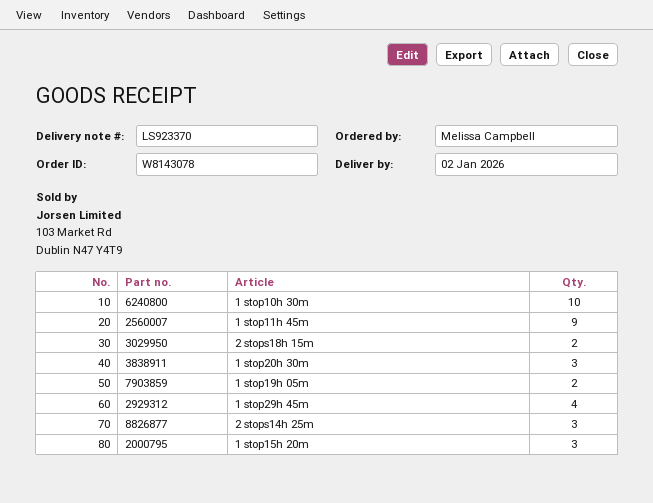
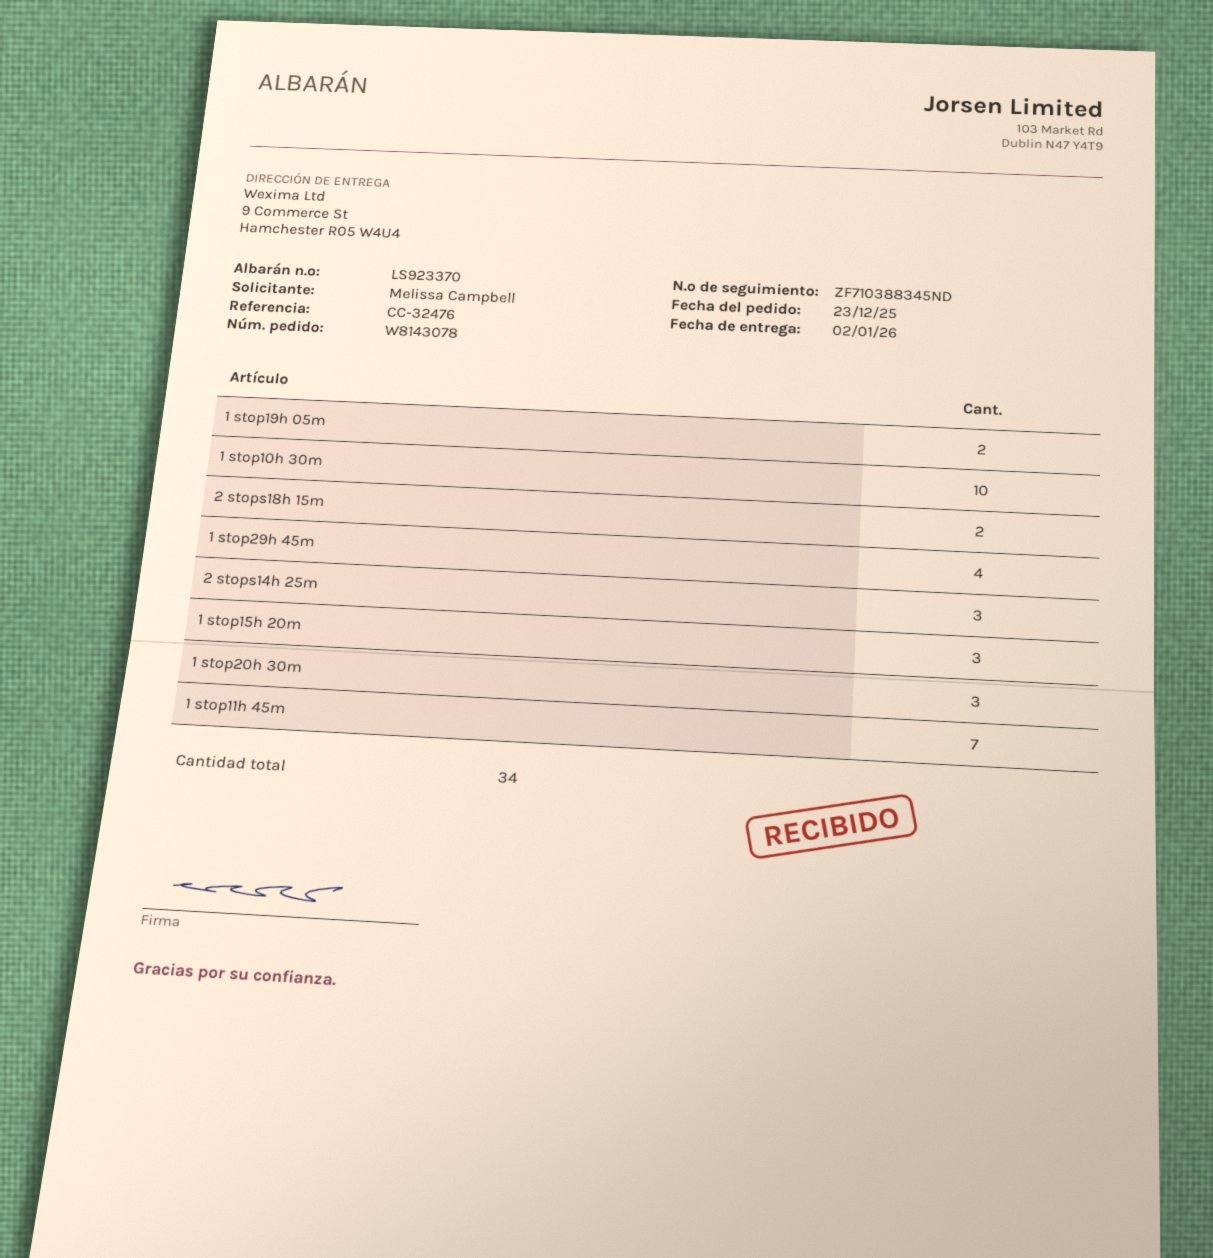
1 stop11h 45m: 9 -> 7

